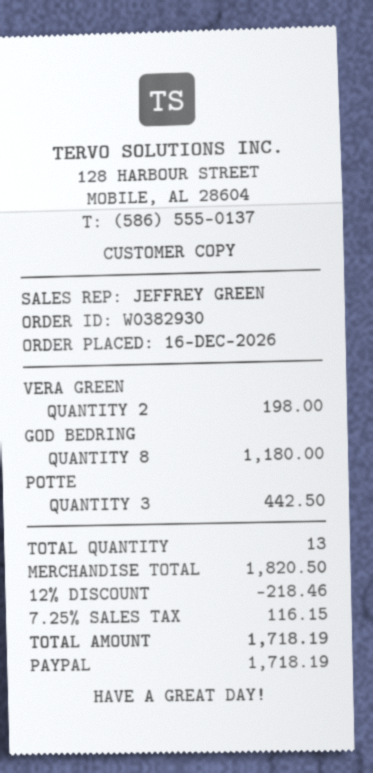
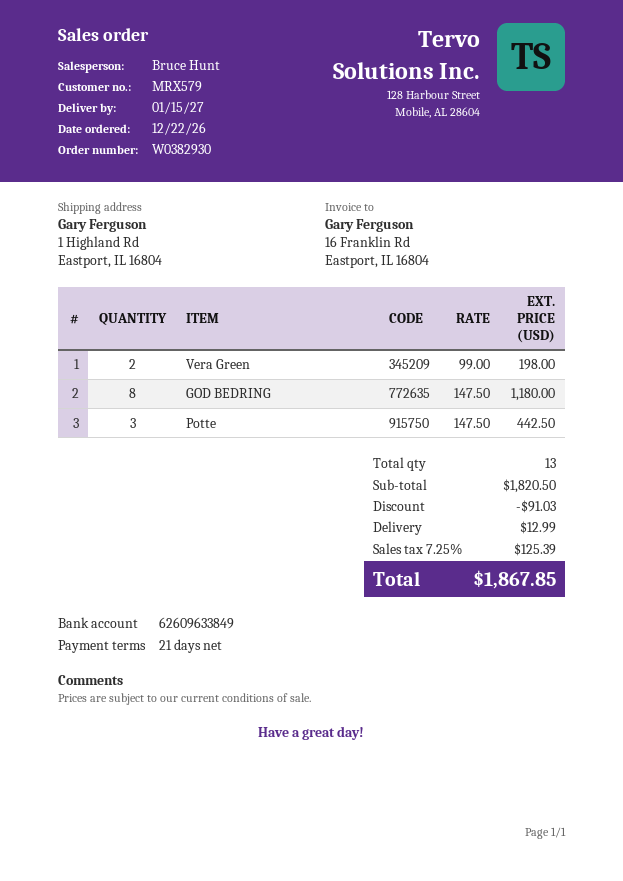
order date: 2026-12-16 -> 2026-12-22
sales rep: JEFFREY GREEN -> Bruce Hunt
discount: 218.46 -> 91.03
shipping: none -> 12.99
tax: 7.25% = 116.15 -> 7.25% = 125.39
total: 1718.19 -> 1867.85

